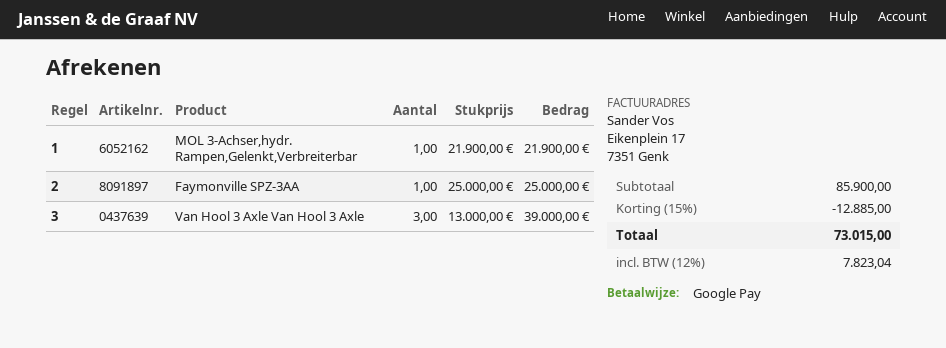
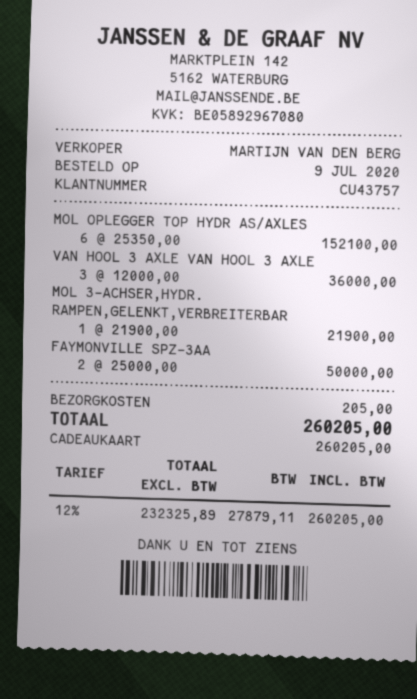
payment method: Google Pay -> gift card
Faymonville SPZ-3AA: 1 x 25000.00 = 25000.00 -> 2 x 25000.00 = 50000.00
Van Hool 3 Axle Van Hool 3 Axle: 3 x 13000.00 = 39000.00 -> 3 x 12000.00 = 36000.00
MOL OPLEGGER TOP HYDR AS/AXLES: none -> 6 x 25350.00 = 152100.00
discount: 15% = 12885.00 -> none
shipping: none -> 205.00
tax: 12% = 7823.04 -> 12% = 27879.11
total: 73015.00 -> 260205.00

